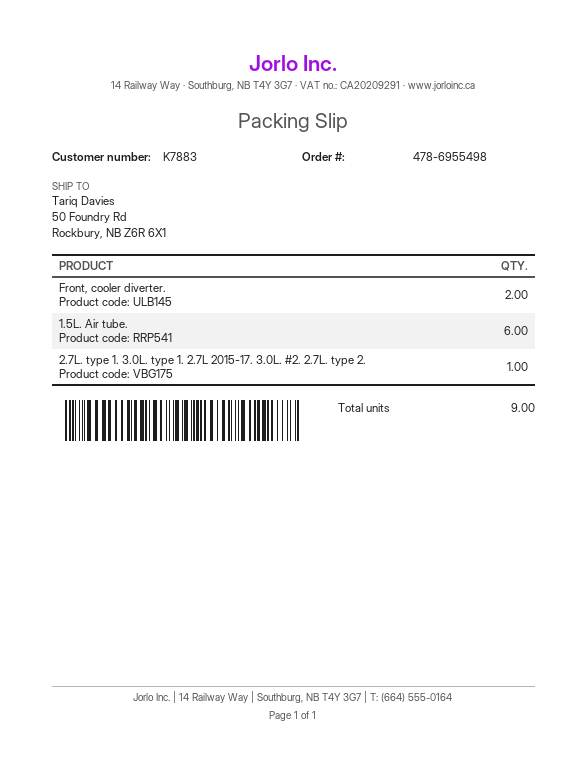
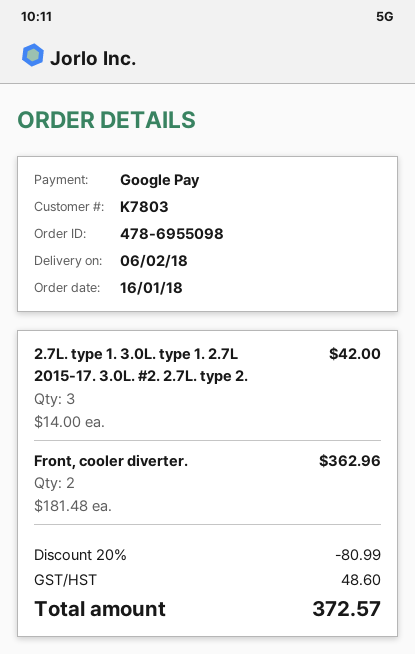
order number: 478-6955498 -> 478-6955098
customer number: K7883 -> K7803
1.5L. Air tube.: 6 -> none
2.7L. type 1. 3.0L. type 1. 2.7L 2015-17. 3.0L. #2. 2.7L. type 2.: 1 -> 3

